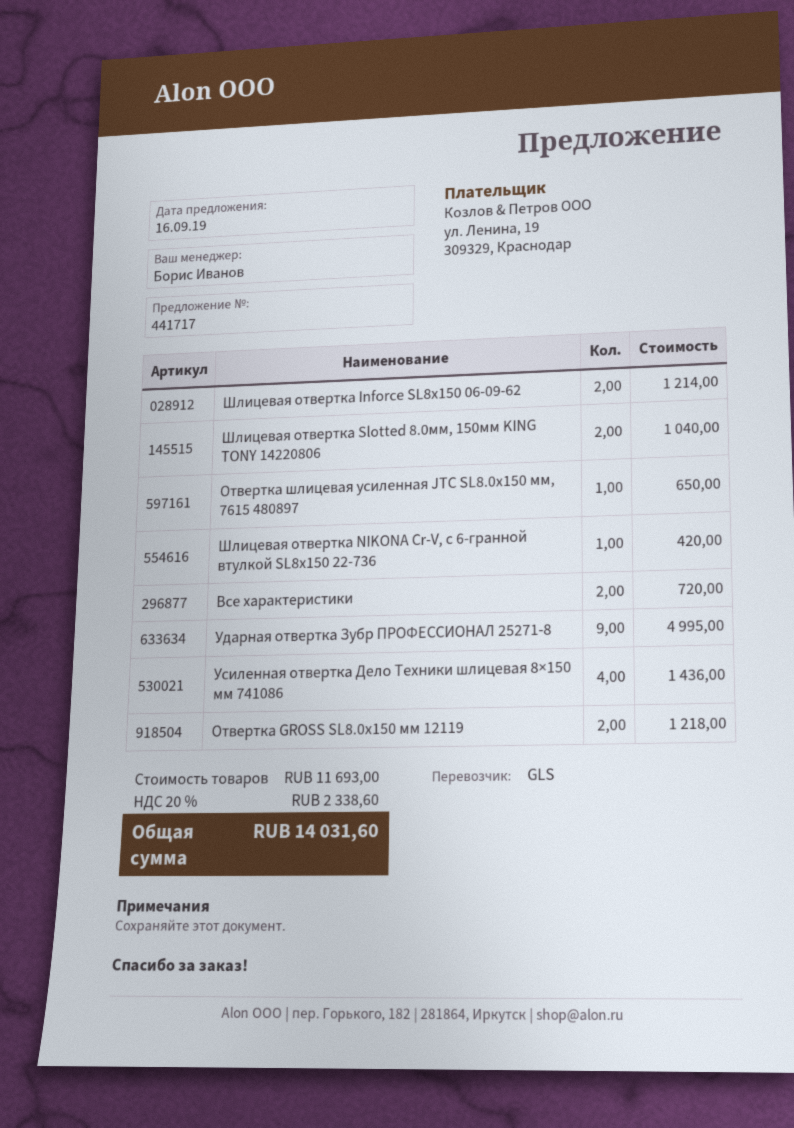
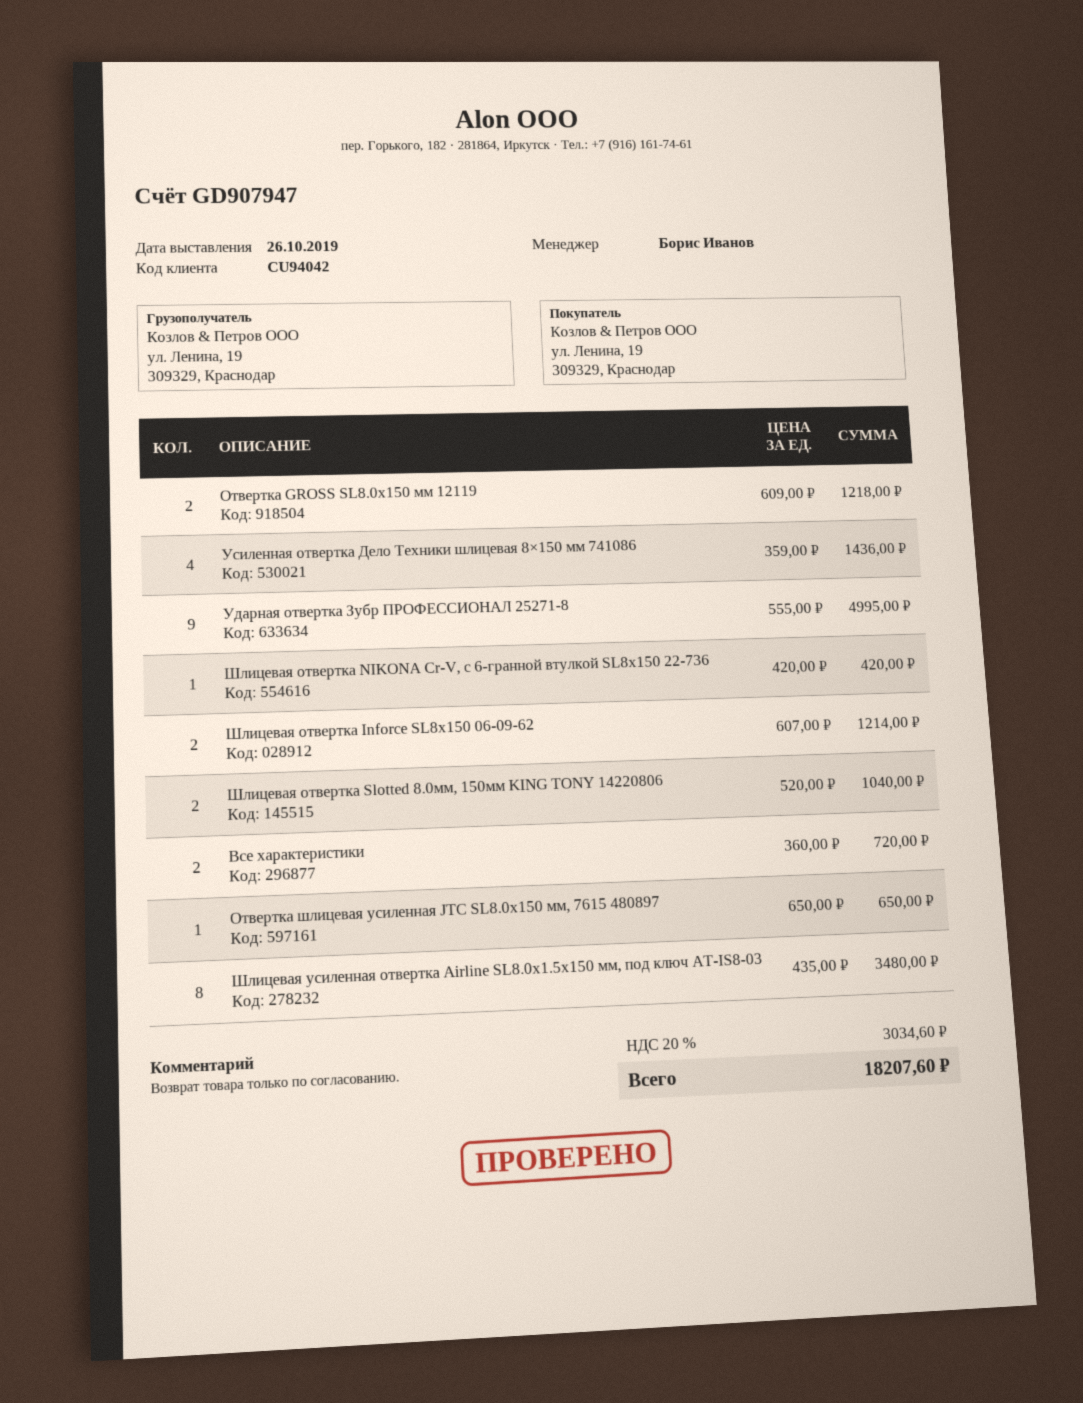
Шлицевая усиленная отвертка Airline SL8.0х1.5х150 мм, под ключ AT-IS8-03: none -> 8 for 3480.00
tax: 20% = 2338.60 -> 20% = 3034.60
total: 14031.60 -> 18207.60

